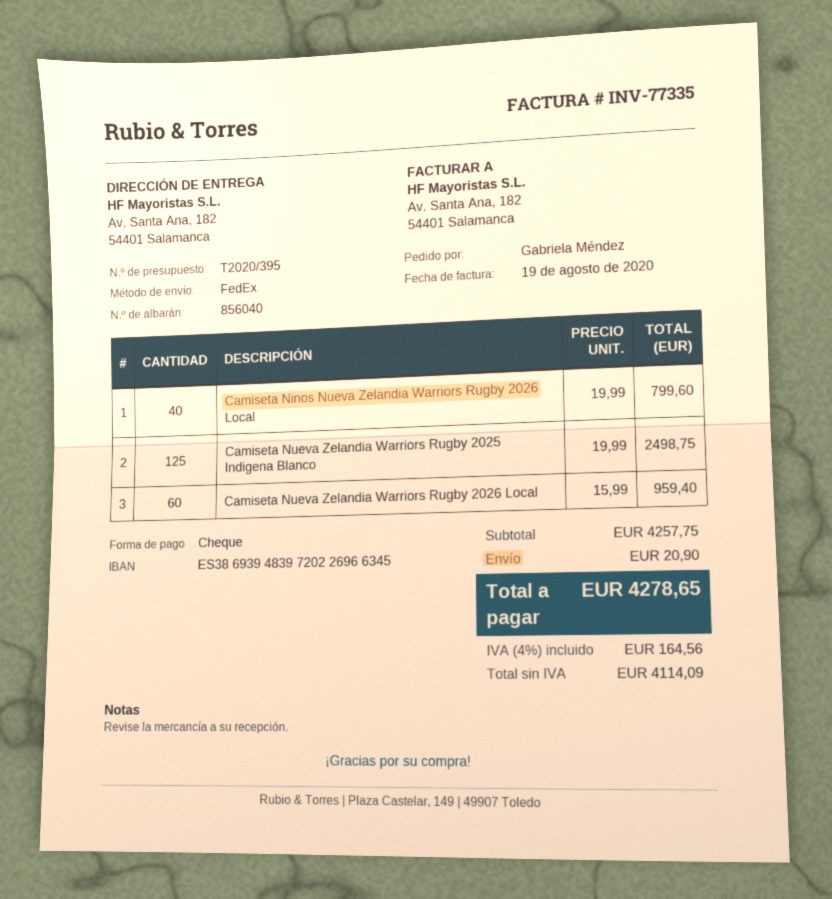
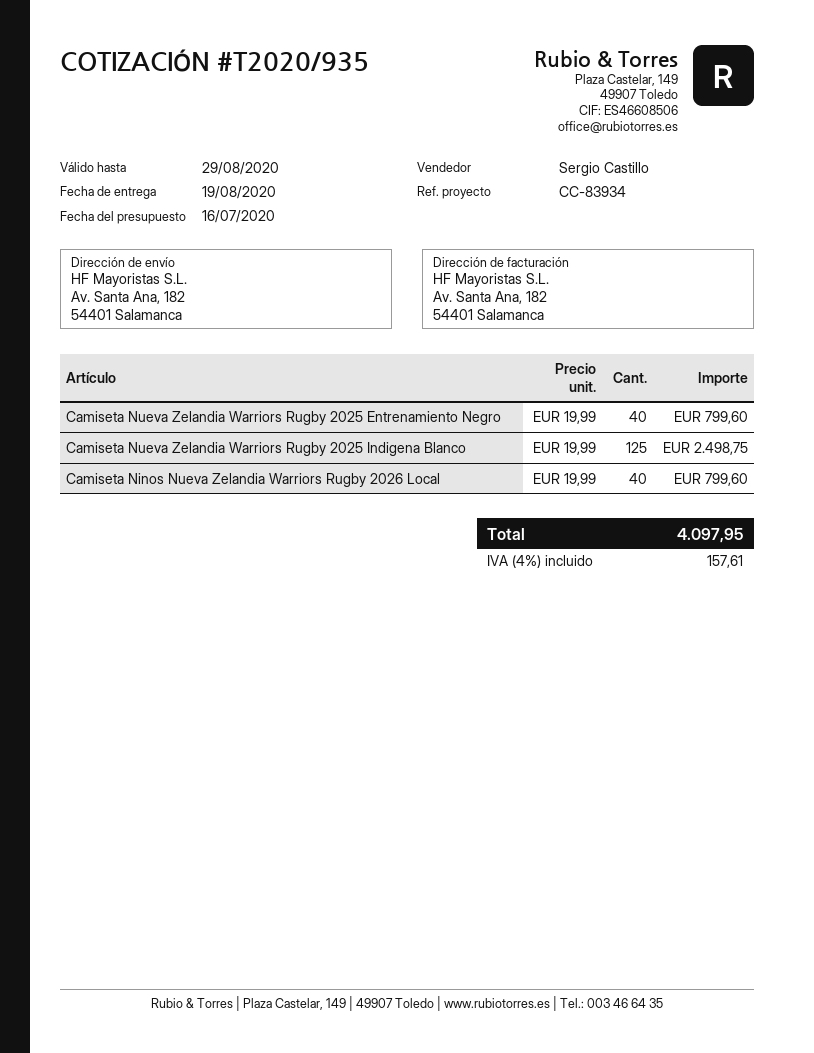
quote number: T2020/395 -> T2020/935
Camiseta Nueva Zelandia Warriors Rugby 2026 Local: 60 x 15.99 = 959.40 -> none
Camiseta Nueva Zelandia Warriors Rugby 2025 Entrenamiento Negro: none -> 40 x 19.99 = 799.60
shipping: 20.90 -> none
tax: 4% = 164.56 -> 4% = 157.61
total: 4278.65 -> 4097.95

